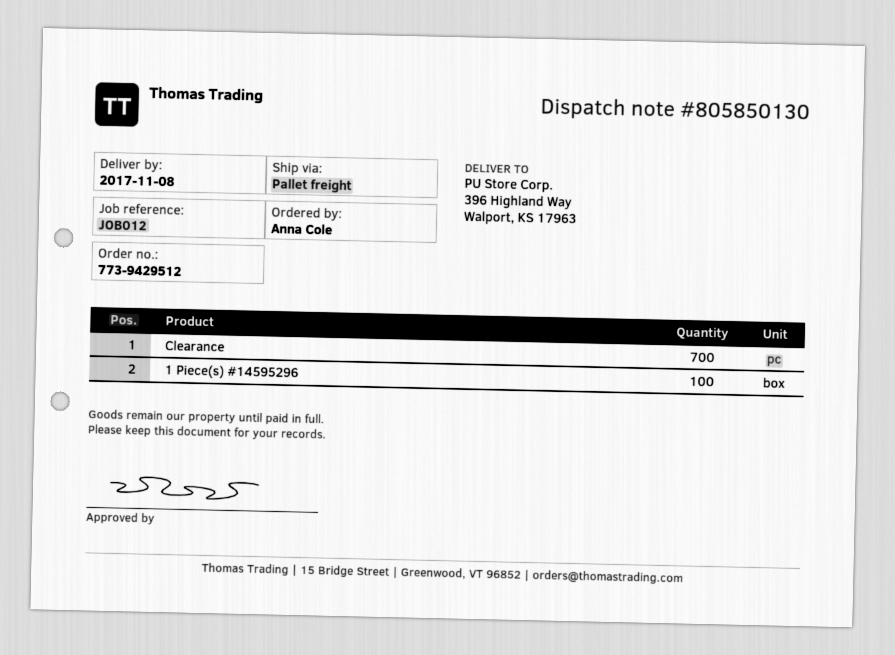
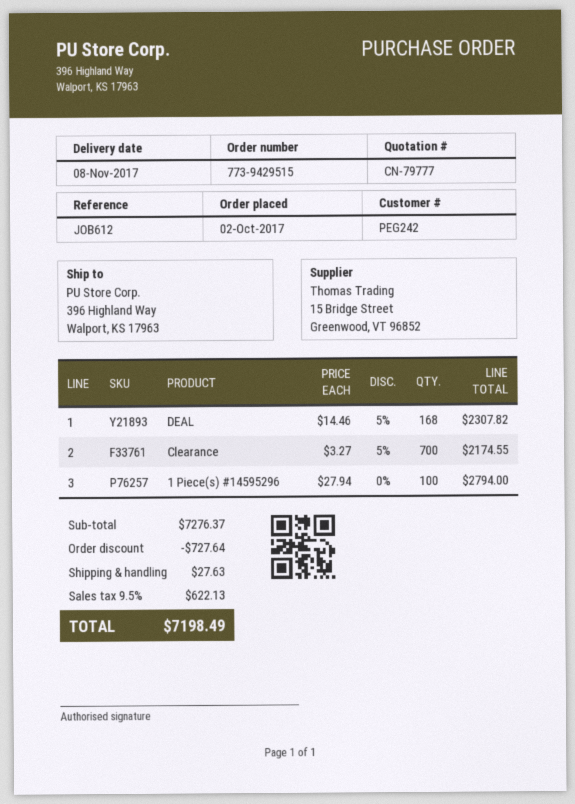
order number: 773-9429512 -> 773-9429515
reference: JOB012 -> JOB612
DEAL: none -> 168

